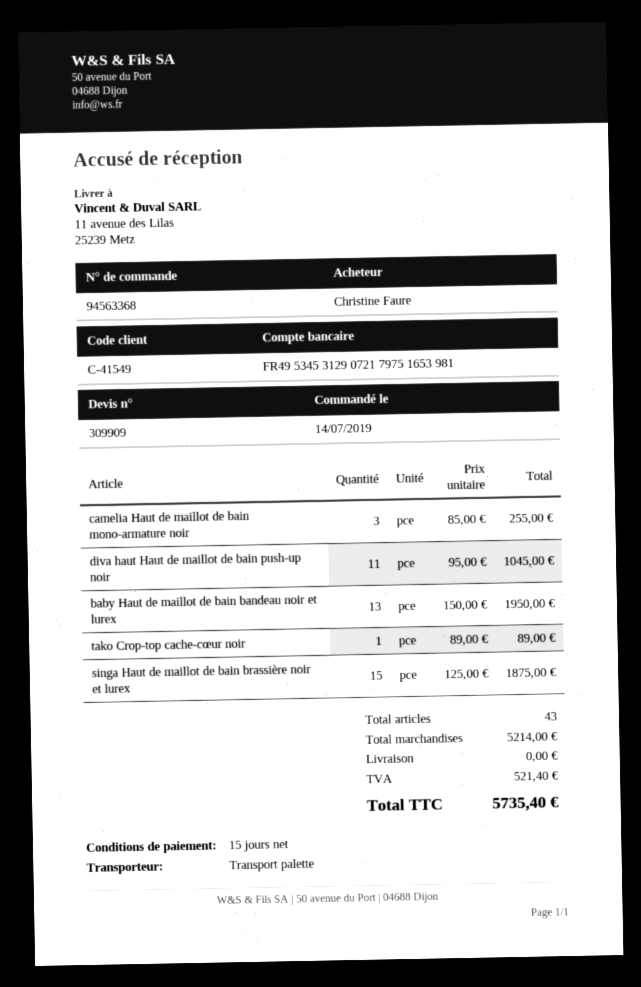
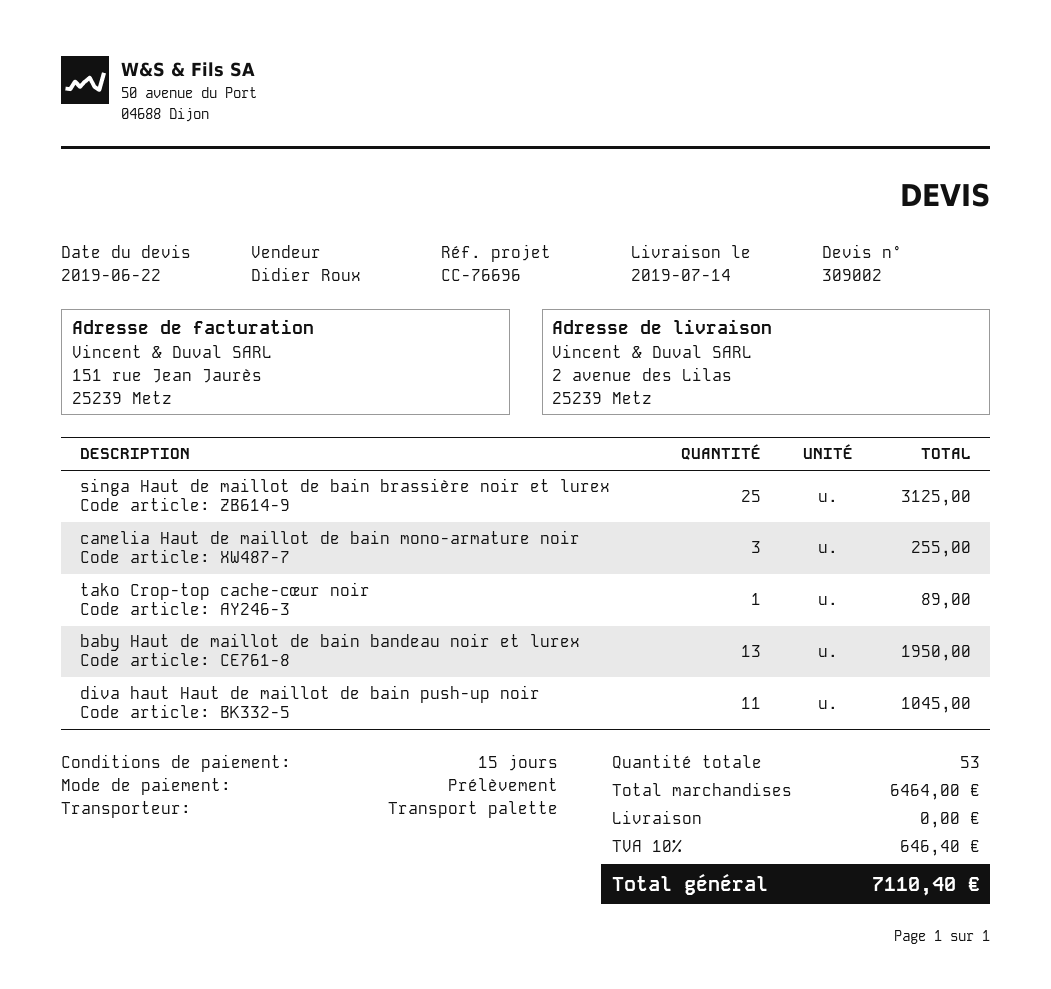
quote number: 309909 -> 309002
ship to: 11 avenue des Lilas, 25239 Metz -> 2 avenue des Lilas, 25239 Metz
singa Haut de maillot de bain brassière noir et lurex: 15 for 1875.00 -> 25 for 3125.00
total quantity: 43 -> 53
subtotal: 5214.00 -> 6464.00
tax: 521.40 -> 646.40
total: 5735.40 -> 7110.40

